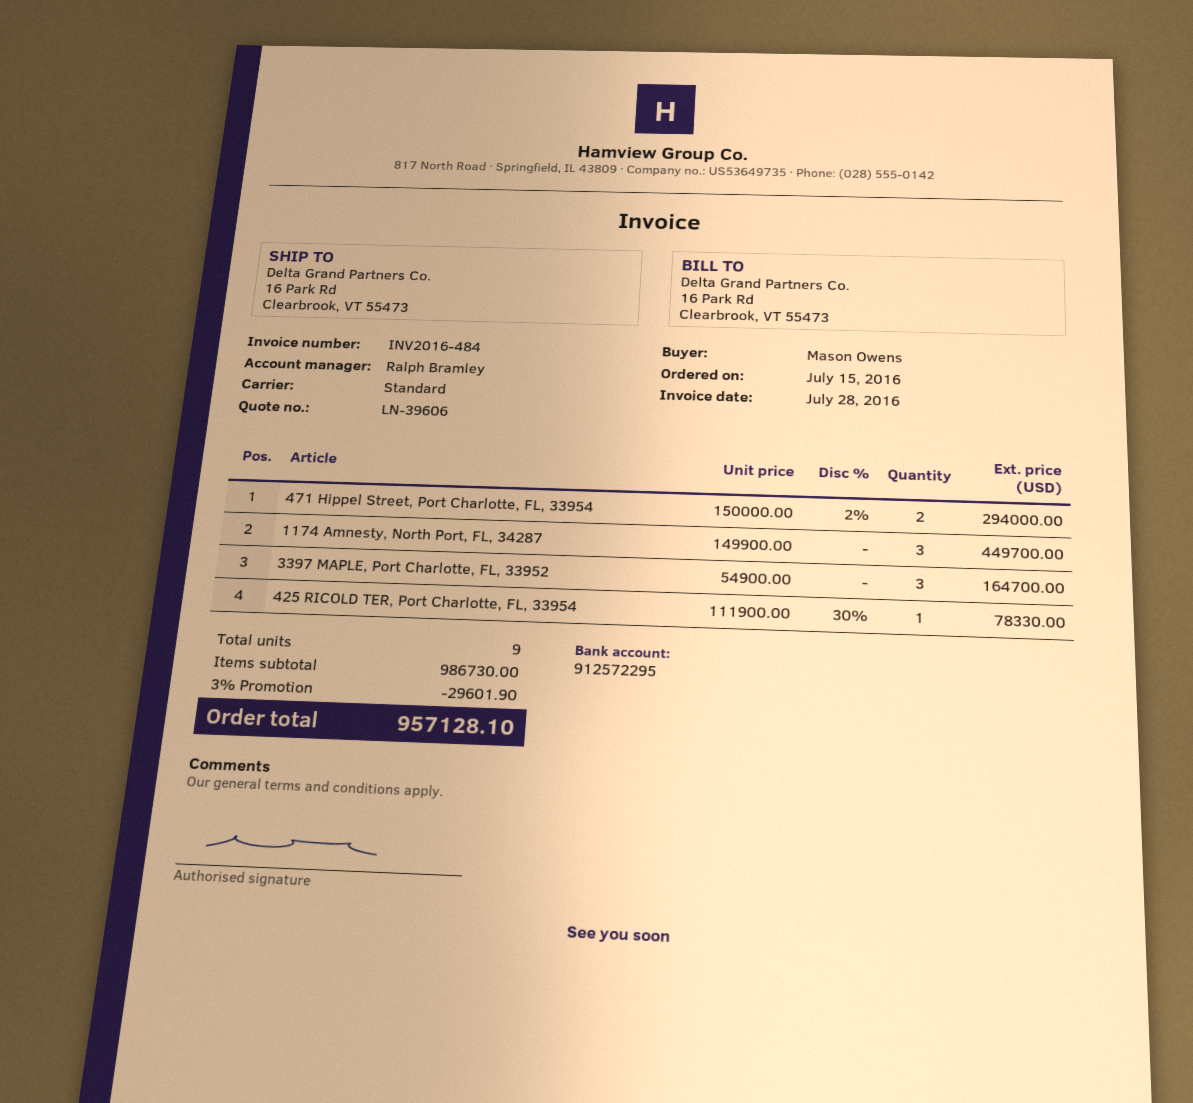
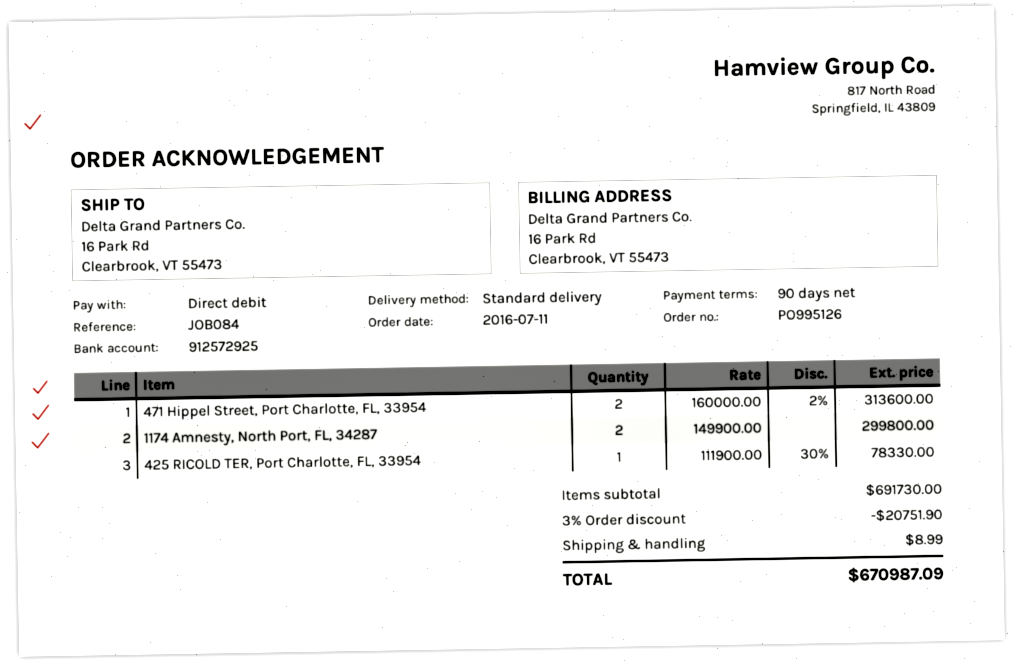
order date: 2016-07-15 -> 2016-07-11
bank account: 912572295 -> 912572925
471 Hippel Street, Port Charlotte, FL, 33954: 2 x 150000.00 - 2% = 294000.00 -> 2 x 160000.00 - 2% = 313600.00
1174 Amnesty, North Port, FL, 34287: 3 x 149900.00 = 449700.00 -> 2 x 149900.00 = 299800.00
3397 MAPLE, Port Charlotte, FL, 33952: 3 x 54900.00 = 164700.00 -> none
subtotal: 986730.00 -> 691730.00
discount: 3% = 29601.90 -> 3% = 20751.90
shipping: none -> 8.99
total: 957128.10 -> 670987.09

